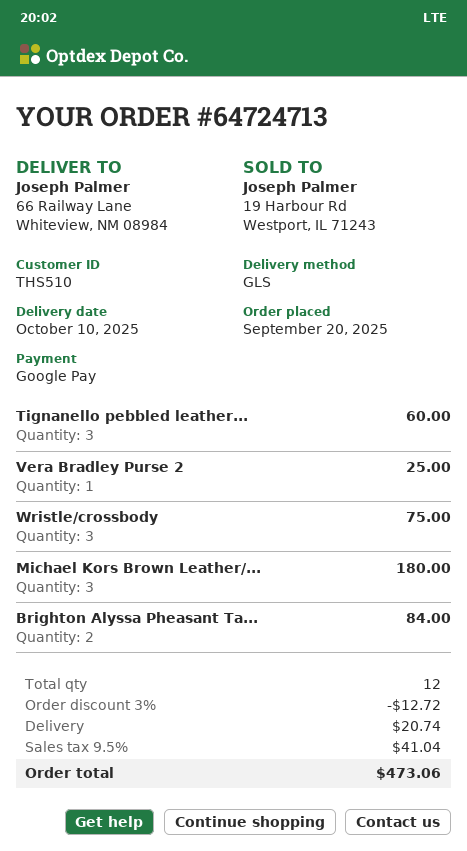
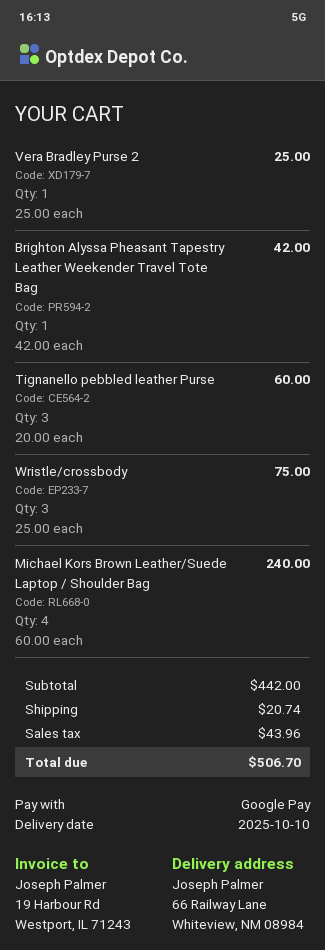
Michael Kors Brown Leather/...: 3 for 180.00 -> 4 for 240.00
Brighton Alyssa Pheasant Ta...: 2 for 84.00 -> 1 for 42.00
discount: 3% = 12.72 -> none
tax: 41.04 -> 43.96
total: 473.06 -> 506.70

